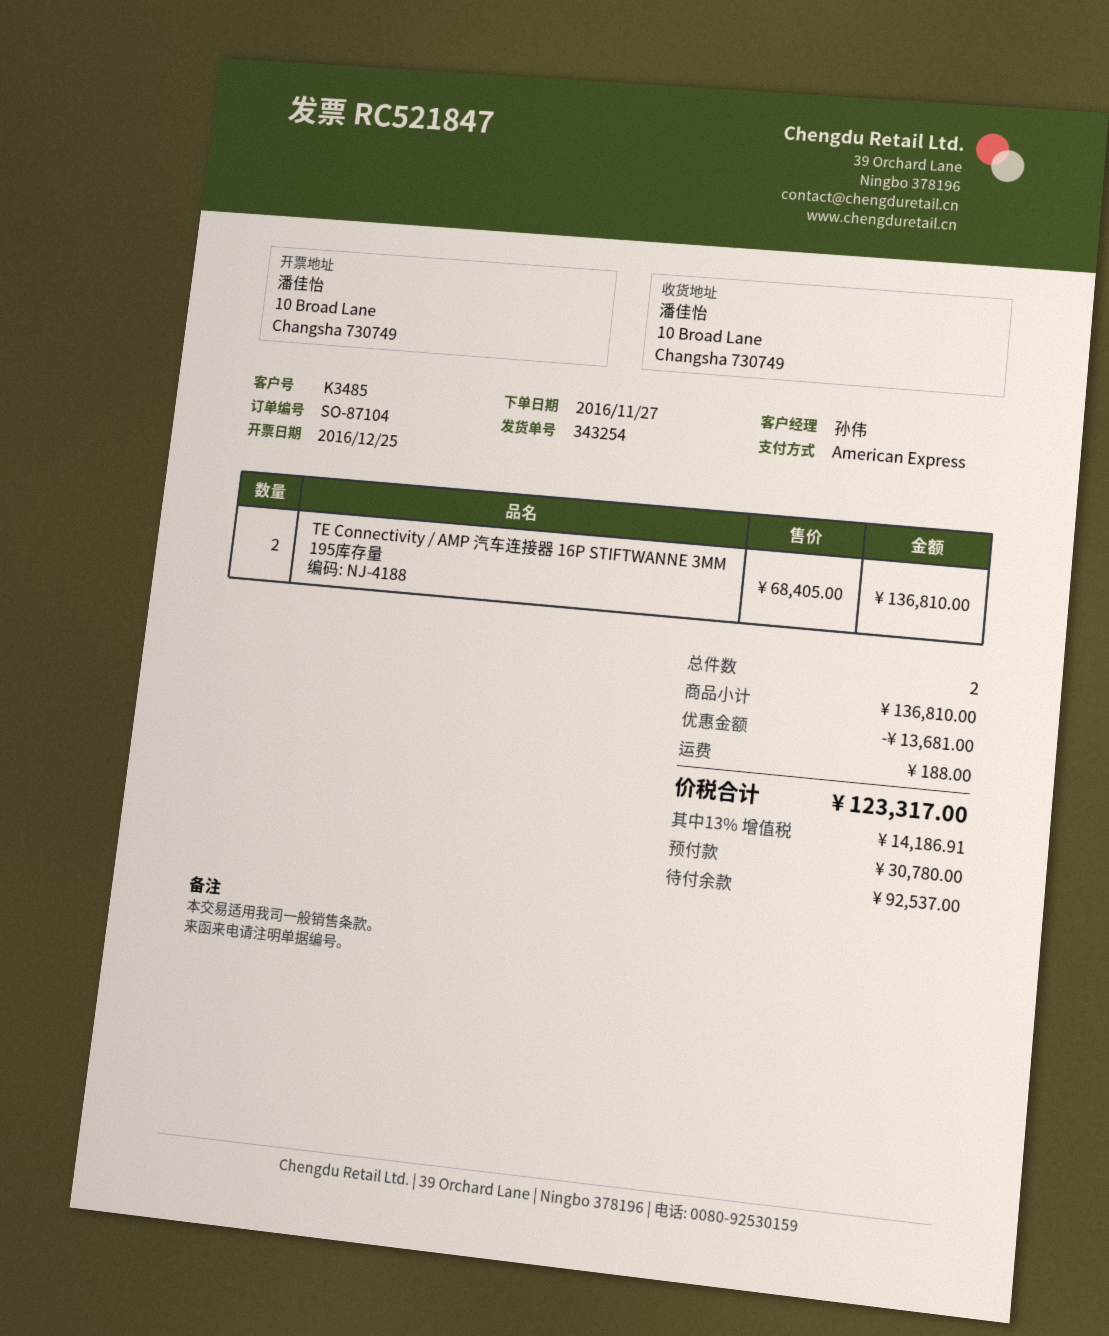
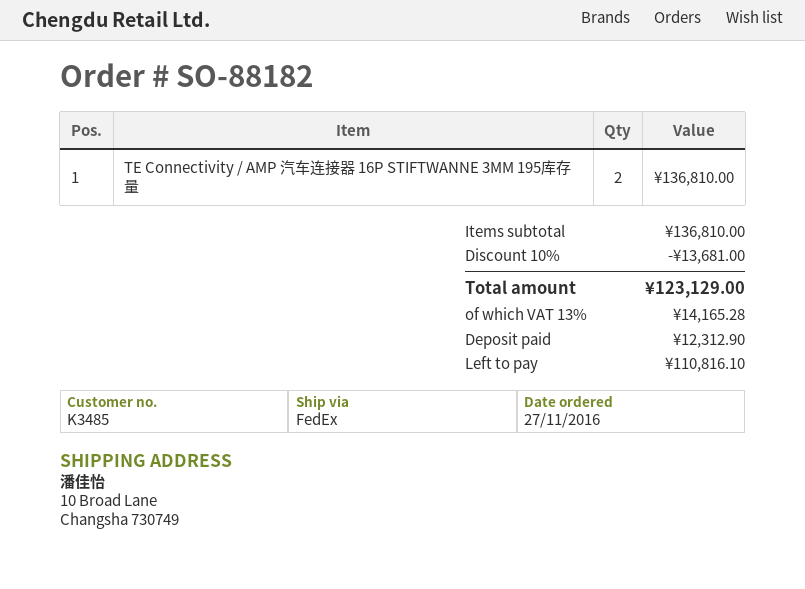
order number: SO-87104 -> SO-88182
shipping: 188.00 -> none
tax: 13% = 14186.91 -> 13% = 14165.28
total: 123317.00 -> 123129.00
deposit: 30780.00 -> 12312.90
balance: 92537.00 -> 110816.10

